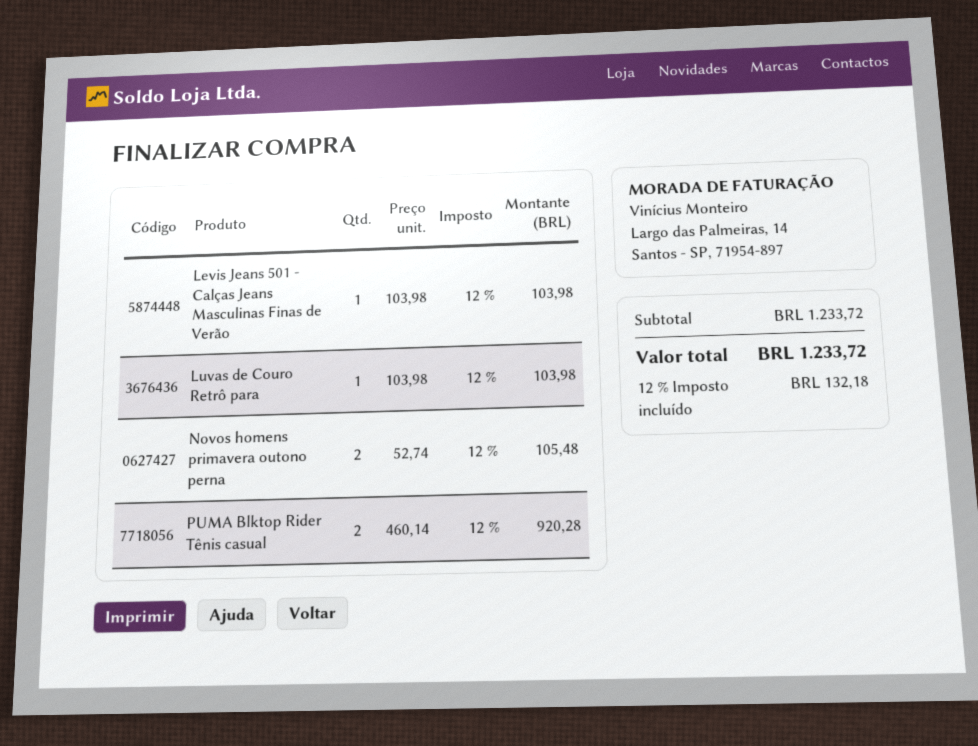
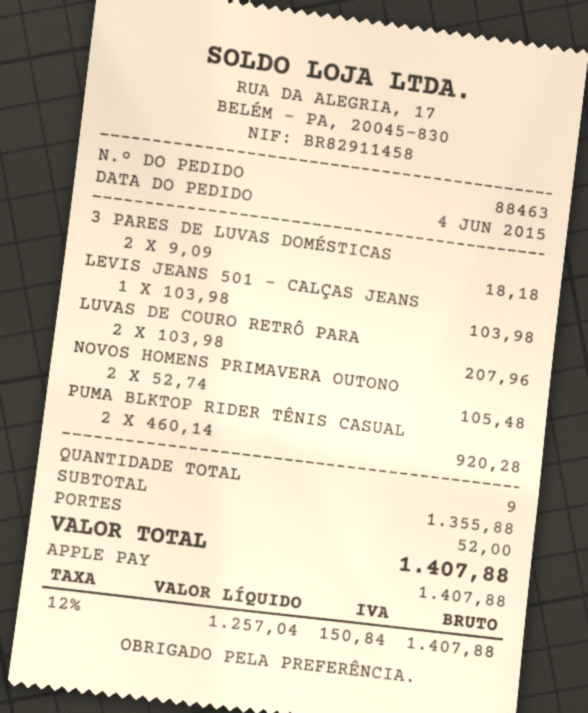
Luvas de Couro Retrô para: 1 x 103.98 = 103.98 -> 2 x 103.98 = 207.96
3 PARES DE LUVAS DOMÉSTICAS: none -> 2 x 9.09 = 18.18
subtotal: 1233.72 -> 1355.88
shipping: none -> 52.00
tax: 12% = 132.18 -> 12% = 150.84
total: 1233.72 -> 1407.88

